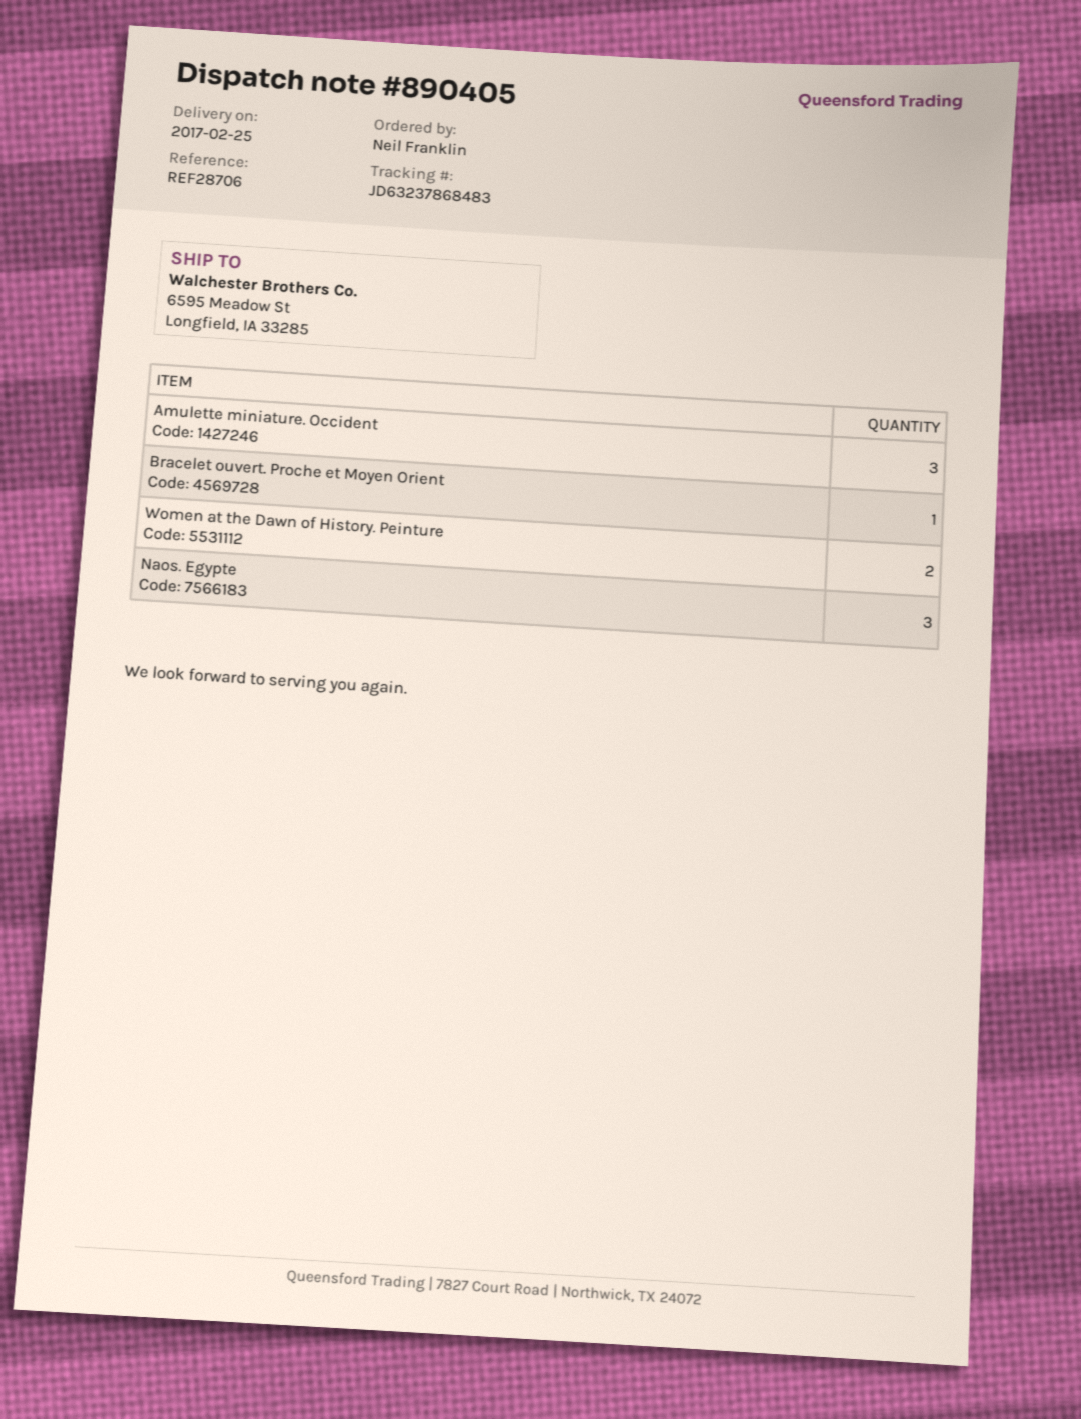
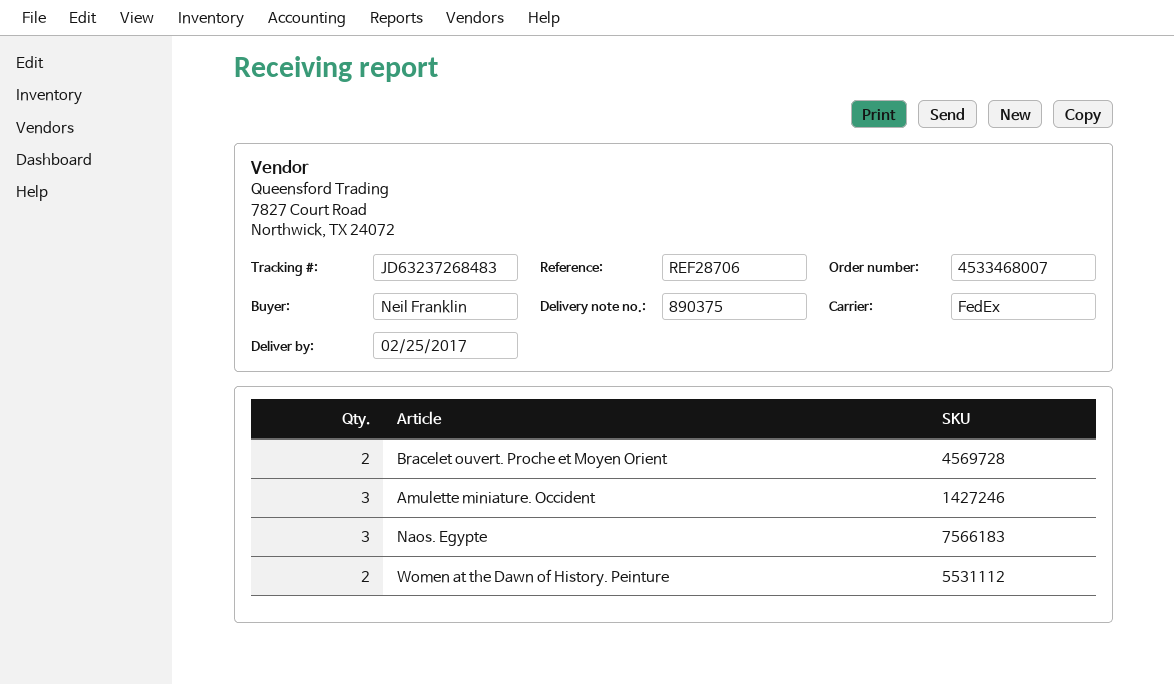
delivery note number: 890405 -> 890375
tracking number: JD63237868483 -> JD63237268483
Bracelet ouvert. Proche et Moyen Orient: 1 -> 2

